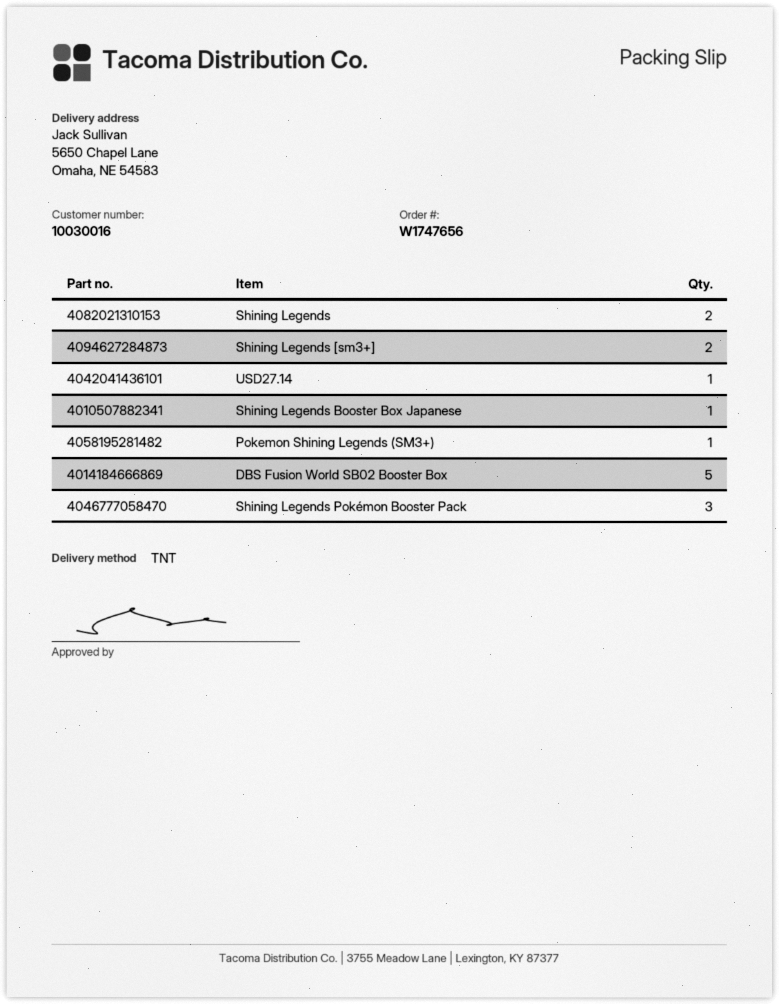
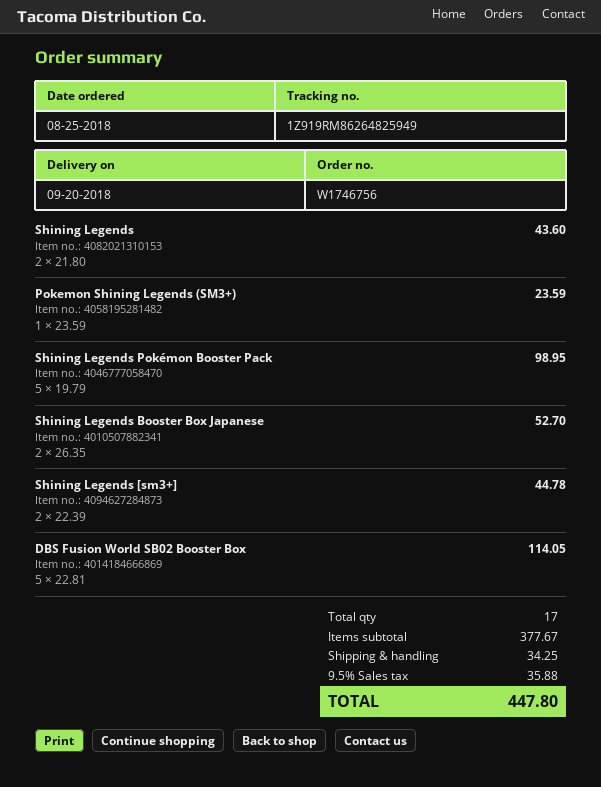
order number: W1747656 -> W1746756
USD27.14: 1 -> none
Shining Legends Booster Box Japanese: 1 -> 2
Shining Legends Pokémon Booster Pack: 3 -> 5

